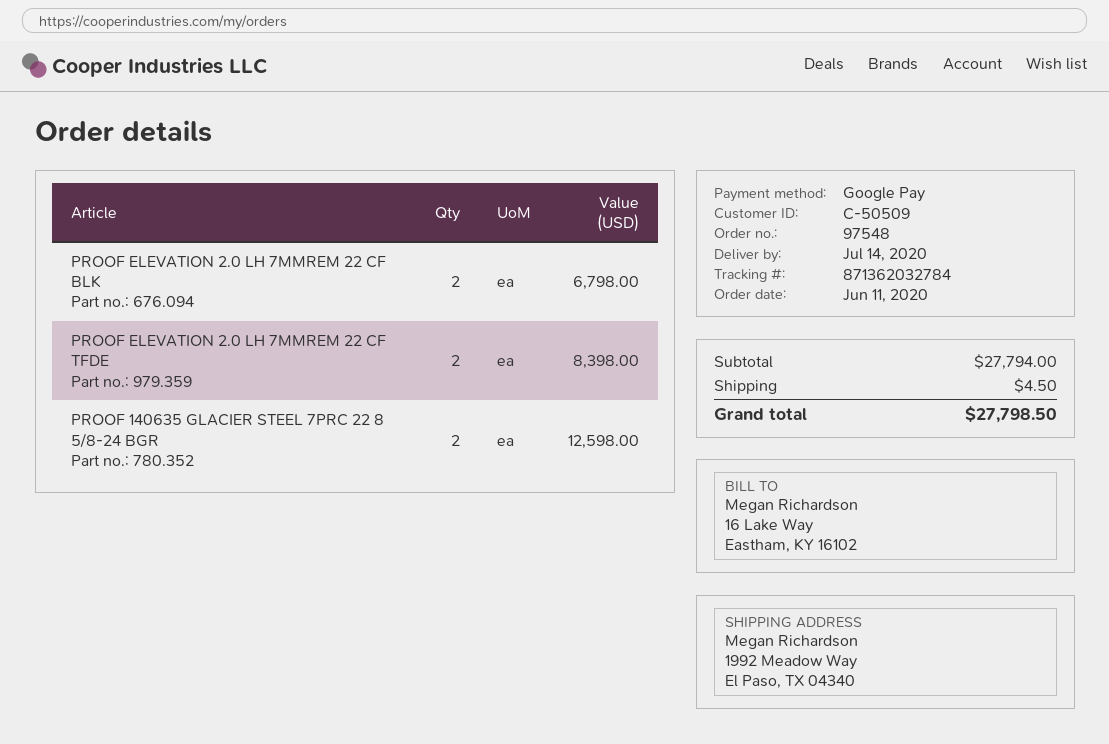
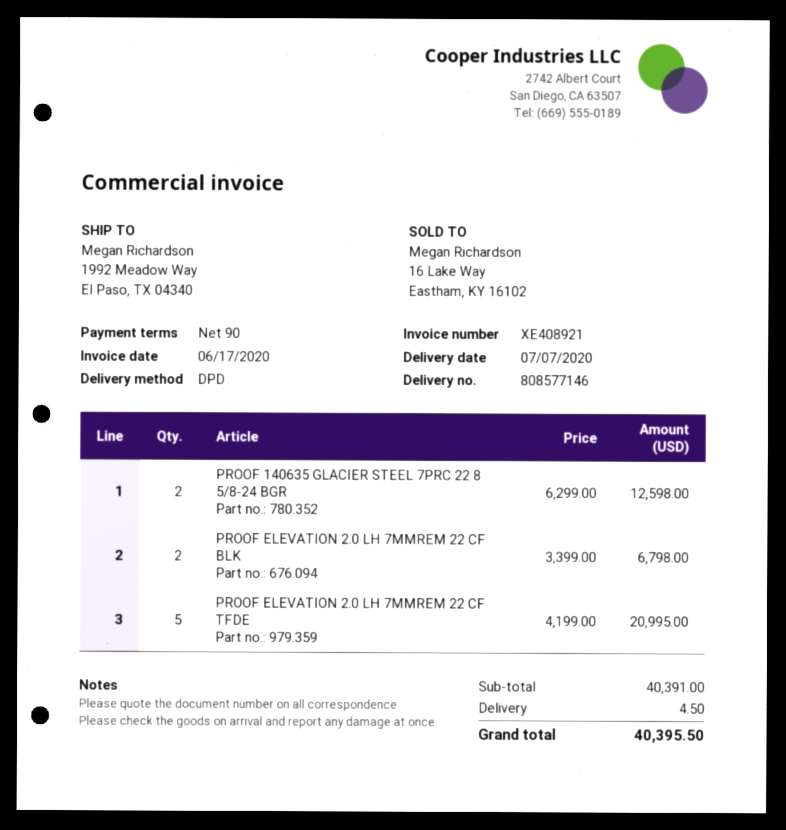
delivery date: 2020-07-14 -> 2020-07-07
PROOF ELEVATION 2.0 LH 7MMREM 22 CF TFDE: 2 for 8398.00 -> 5 for 20995.00
subtotal: 27794.00 -> 40391.00
total: 27798.50 -> 40395.50

